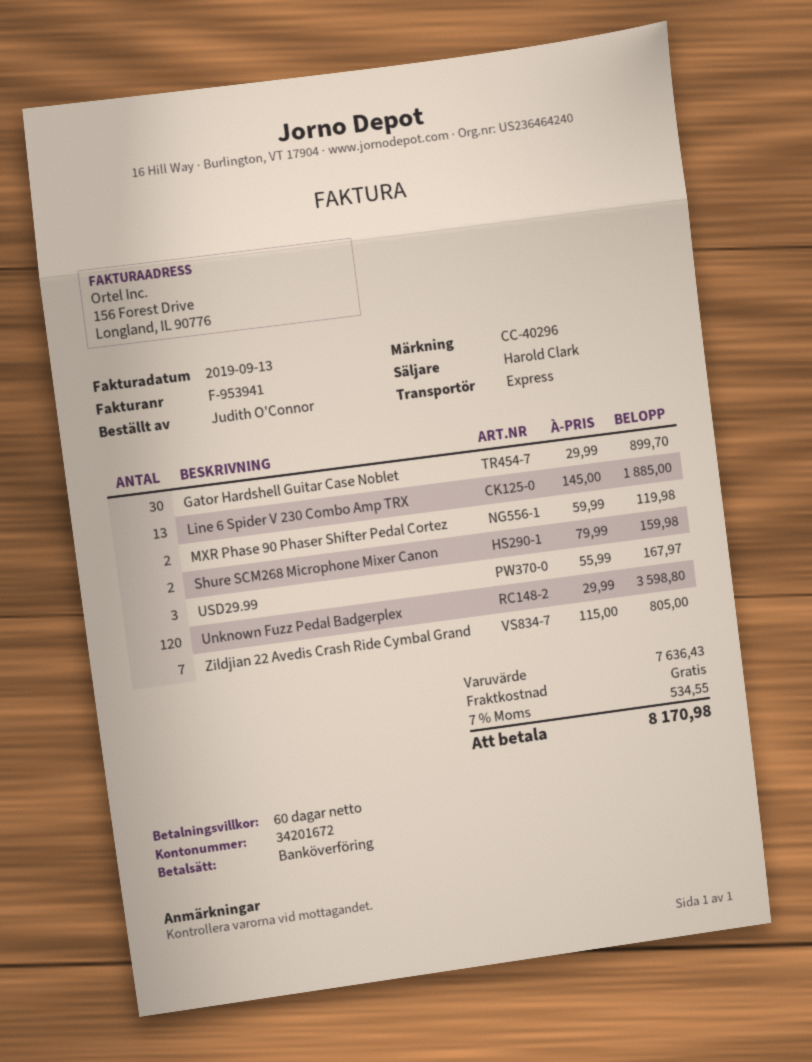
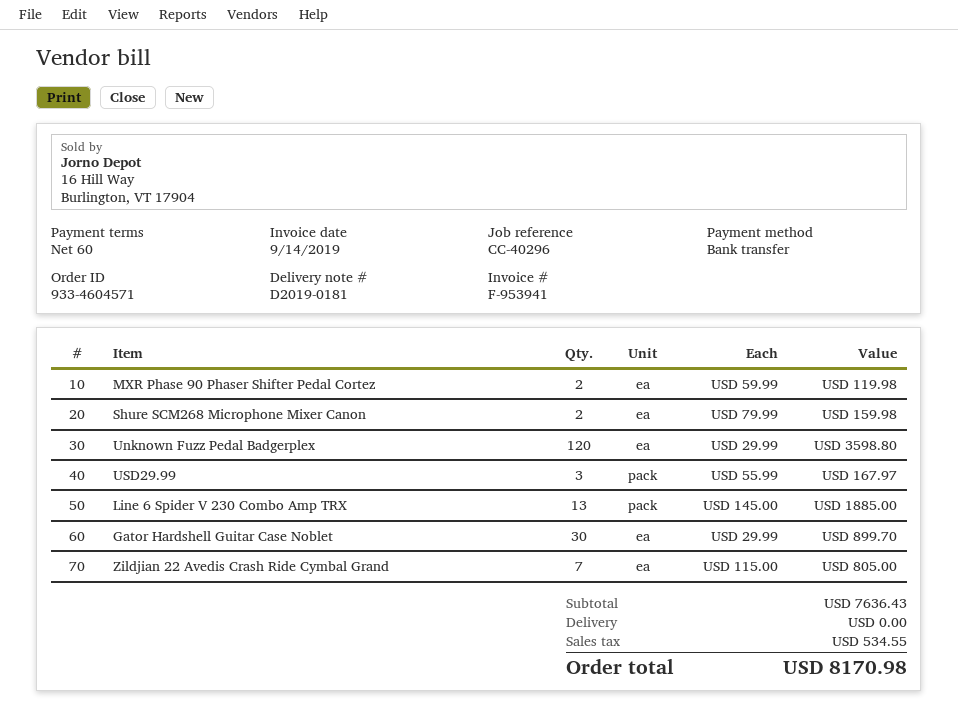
invoice date: 2019-09-13 -> 2019-09-14

